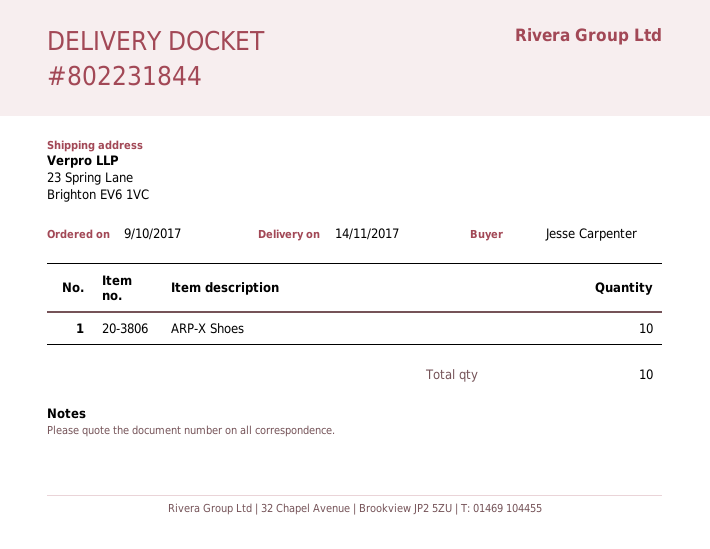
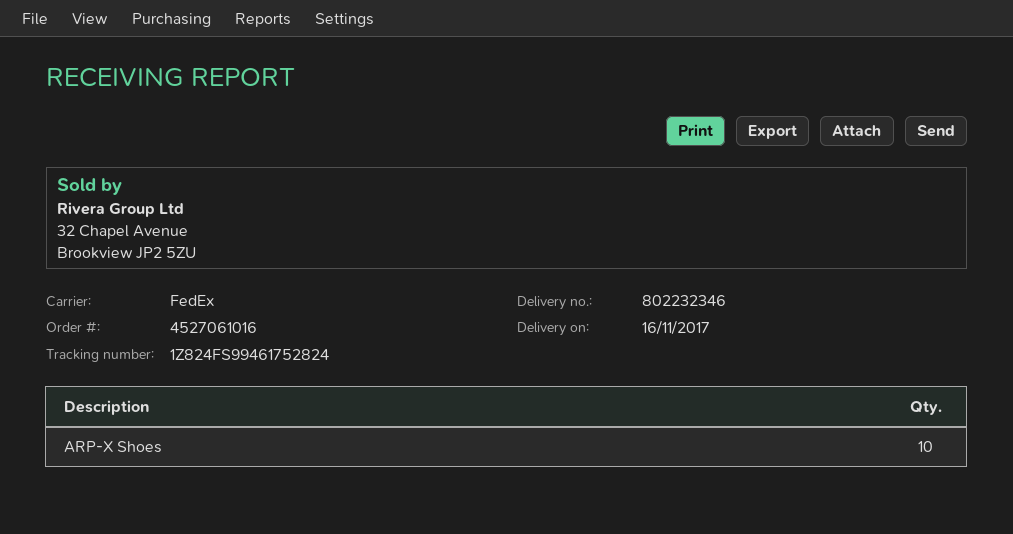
delivery note number: 802231844 -> 802232346
delivery date: 2017-11-14 -> 2017-11-16

